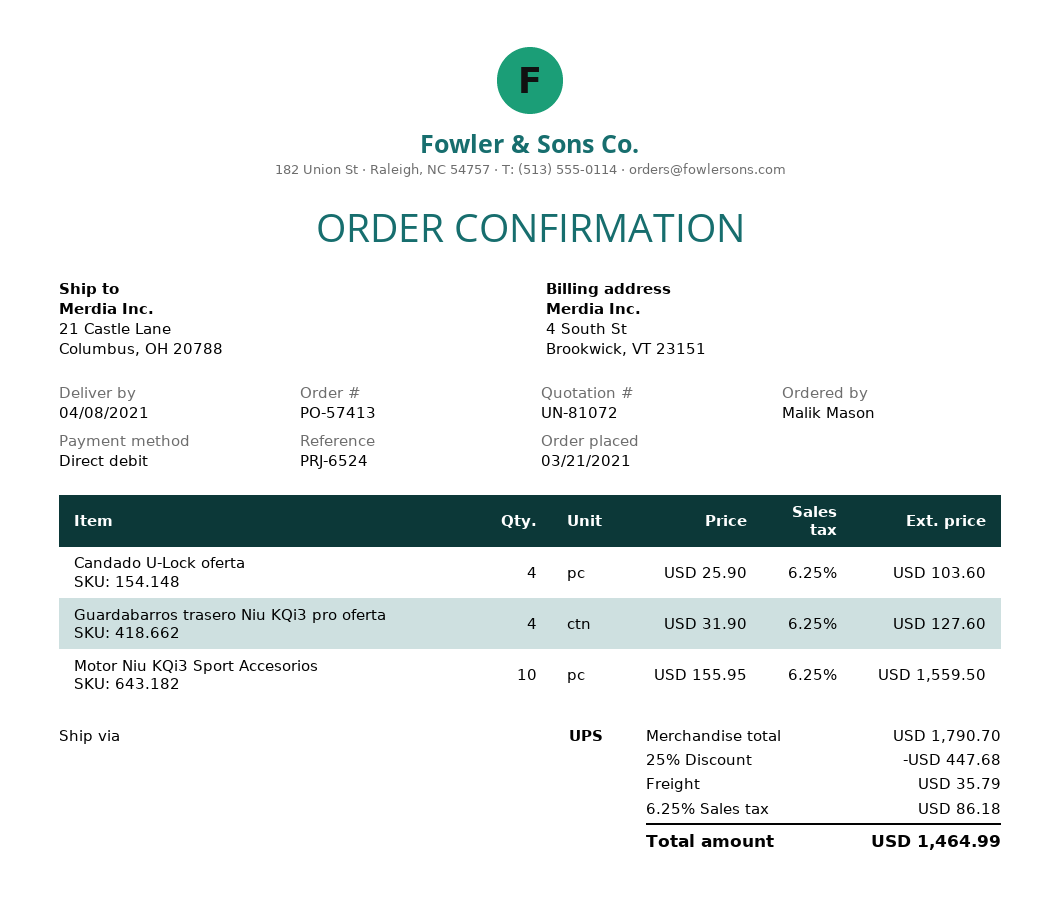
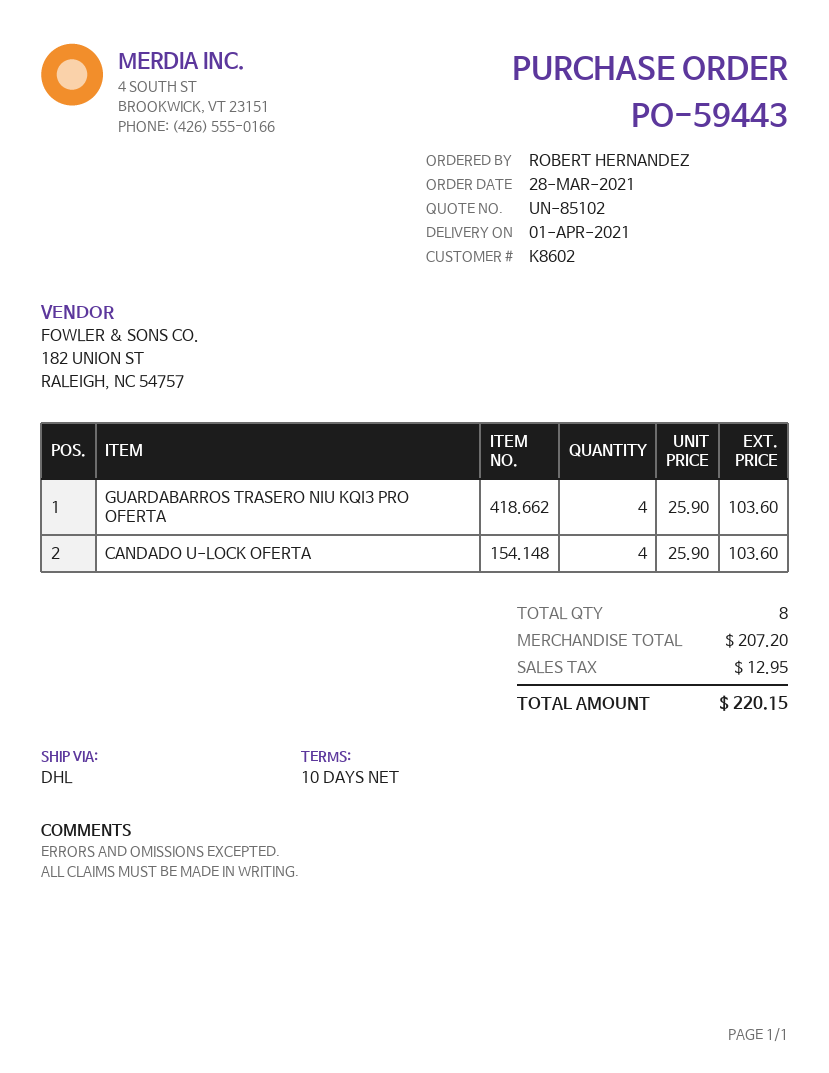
quote number: UN-81072 -> UN-85102
order number: PO-57413 -> PO-59443
order date: 2021-03-21 -> 2021-03-28
delivery date: 2021-04-08 -> 2021-04-01
ordered by: Malik Mason -> ROBERT HERNANDEZ
shipping method: UPS -> DHL
Guardabarros trasero Niu KQi3 pro oferta: 4 x 31.90 = 127.60 -> 4 x 25.90 = 103.60
Motor Niu KQi3 Sport Accesorios: 10 x 155.95 = 1559.50 -> none
subtotal: 1790.70 -> 207.20
discount: 25% = 447.68 -> none
shipping: 35.79 -> none
tax: 86.18 -> 12.95
total: 1464.99 -> 220.15

